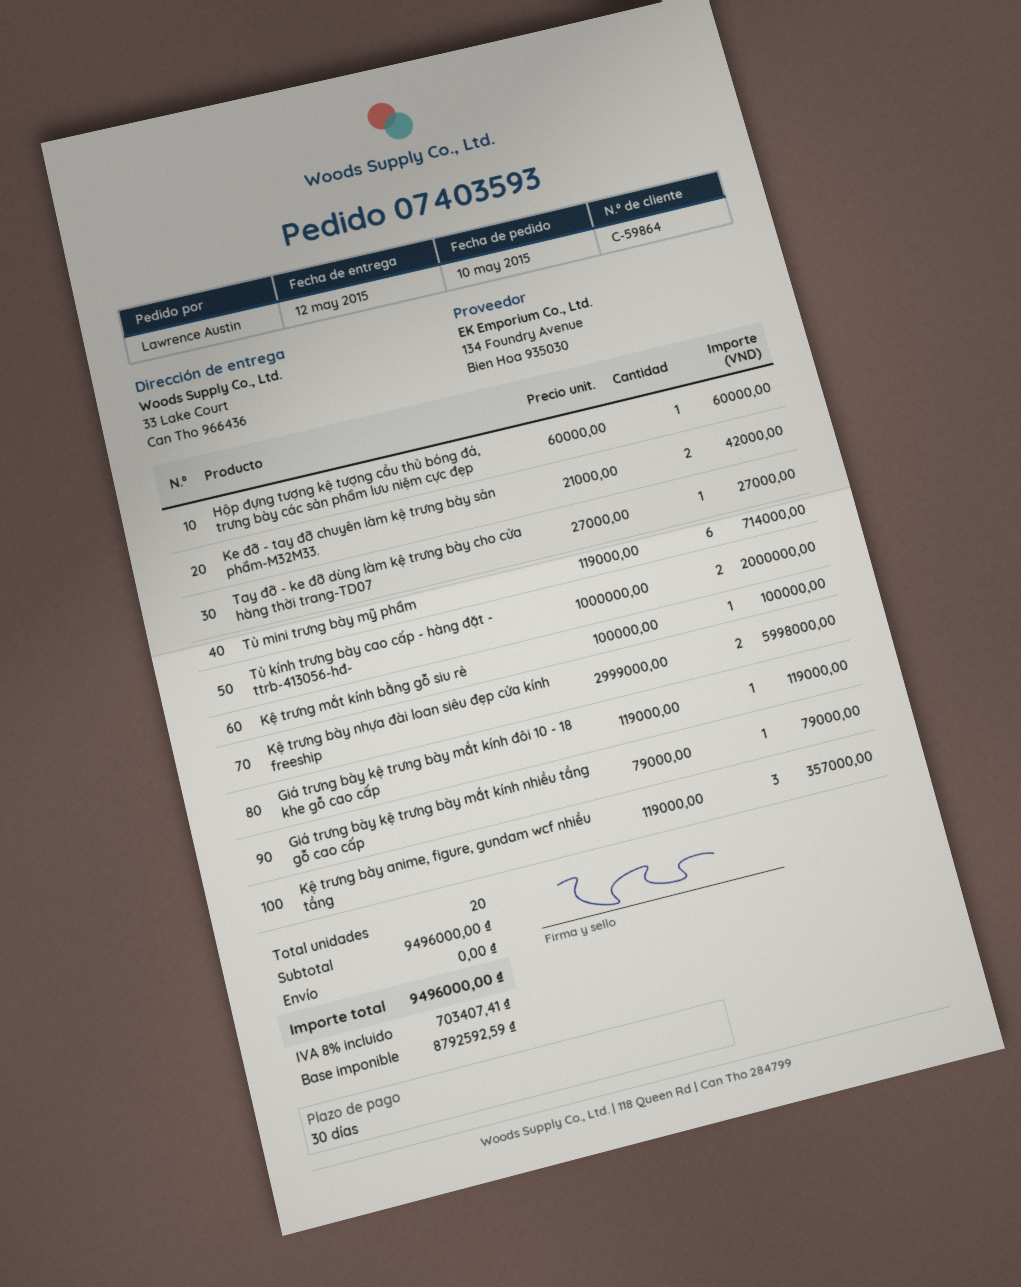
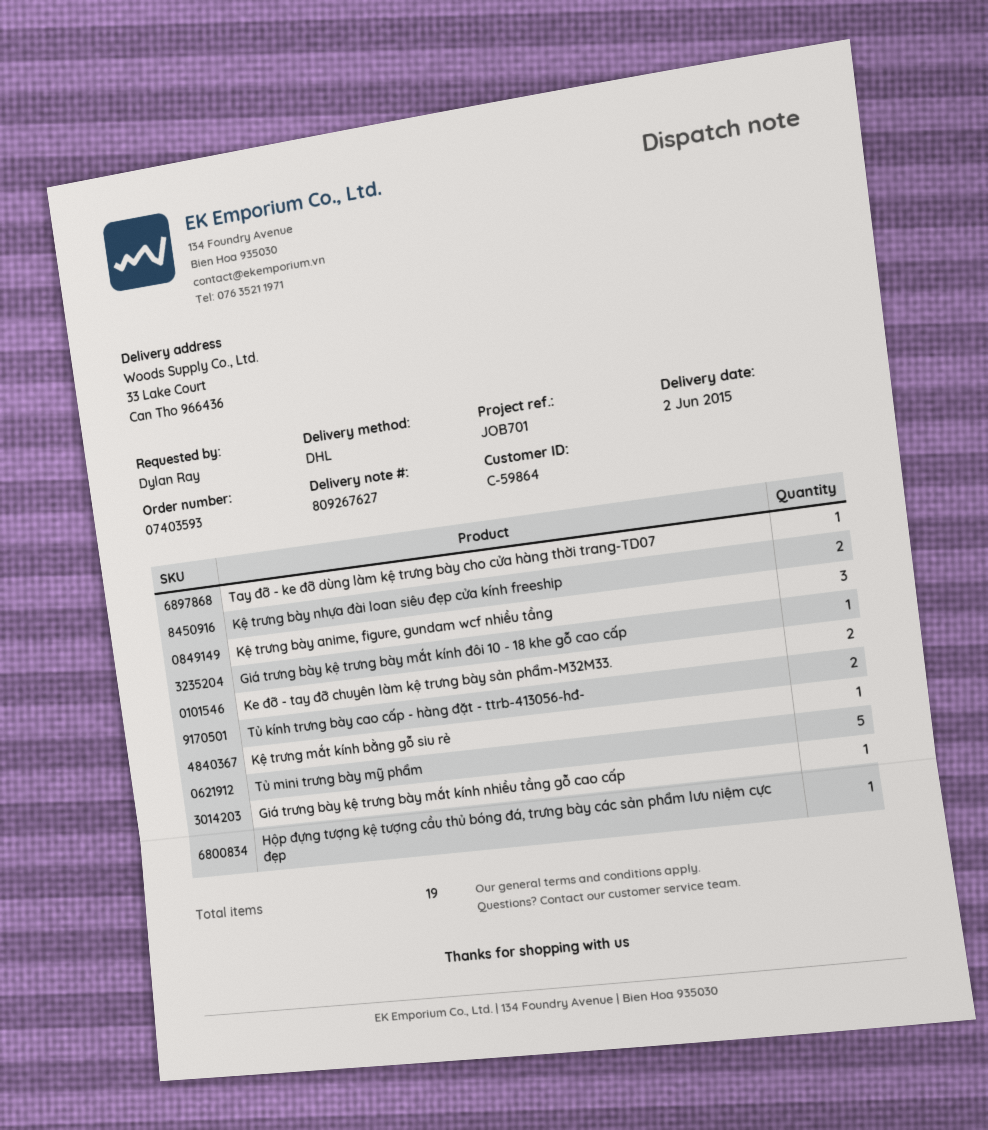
delivery date: 2015-05-12 -> 2015-06-02
ordered by: Lawrence Austin -> Dylan Ray
Tủ mini trưng bày mỹ phẩm: 6 -> 5
total quantity: 20 -> 19

